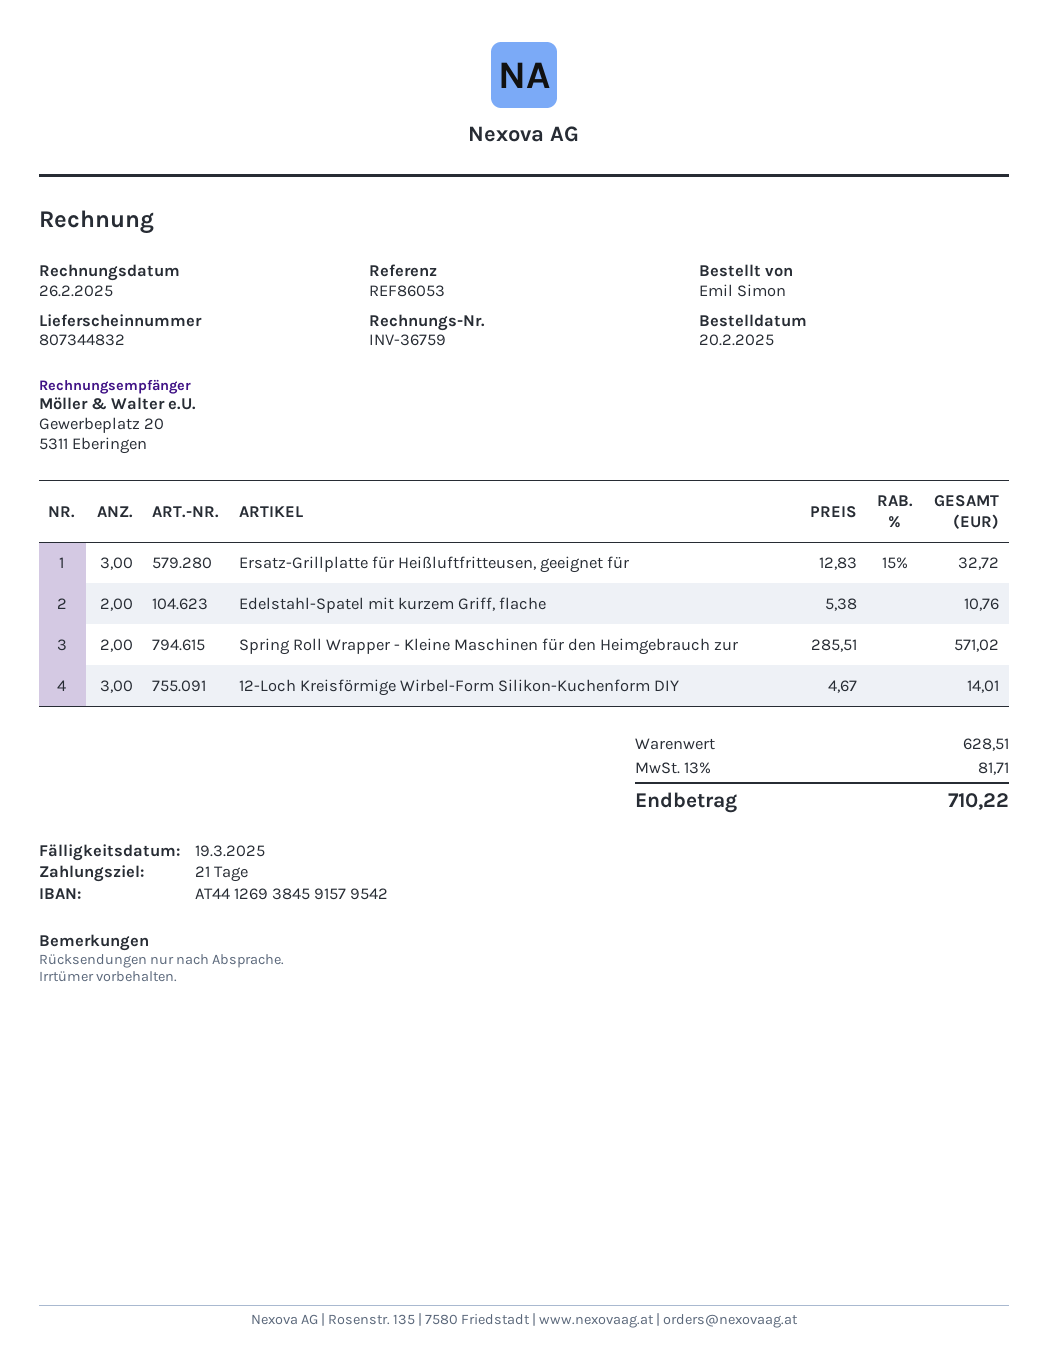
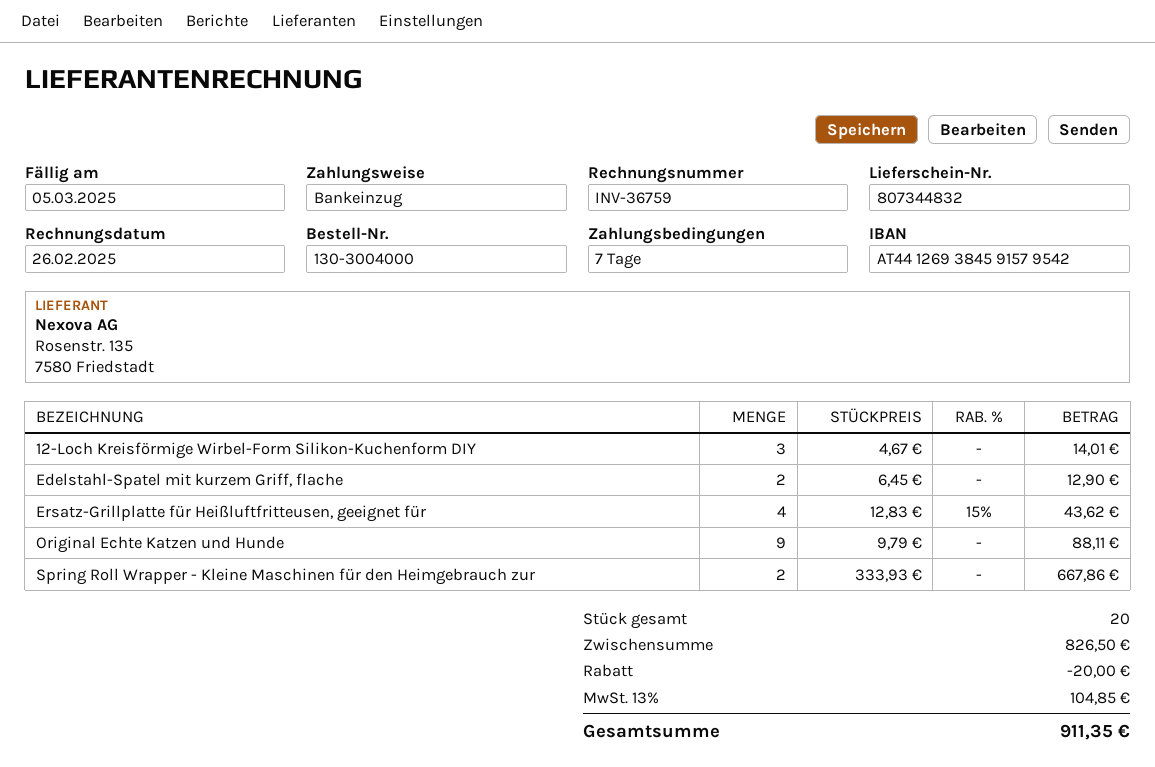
payment terms: 21 days -> 7 days
due date: 2025-03-19 -> 2025-03-05
Ersatz-Grillplatte für Heißluftfritteusen, geeignet für: 3 x 12.83 - 15% = 32.72 -> 4 x 12.83 - 15% = 43.62
Edelstahl-Spatel mit kurzem Griff, flache: 2 x 5.38 = 10.76 -> 2 x 6.45 = 12.90
Spring Roll Wrapper - Kleine Maschinen für den Heimgebrauch zur: 2 x 285.51 = 571.02 -> 2 x 333.93 = 667.86
Original Echte Katzen und Hunde: none -> 9 x 9.79 = 88.11
subtotal: 628.51 -> 826.50
discount: none -> 20.00
tax: 13% = 81.71 -> 13% = 104.85
total: 710.22 -> 911.35

